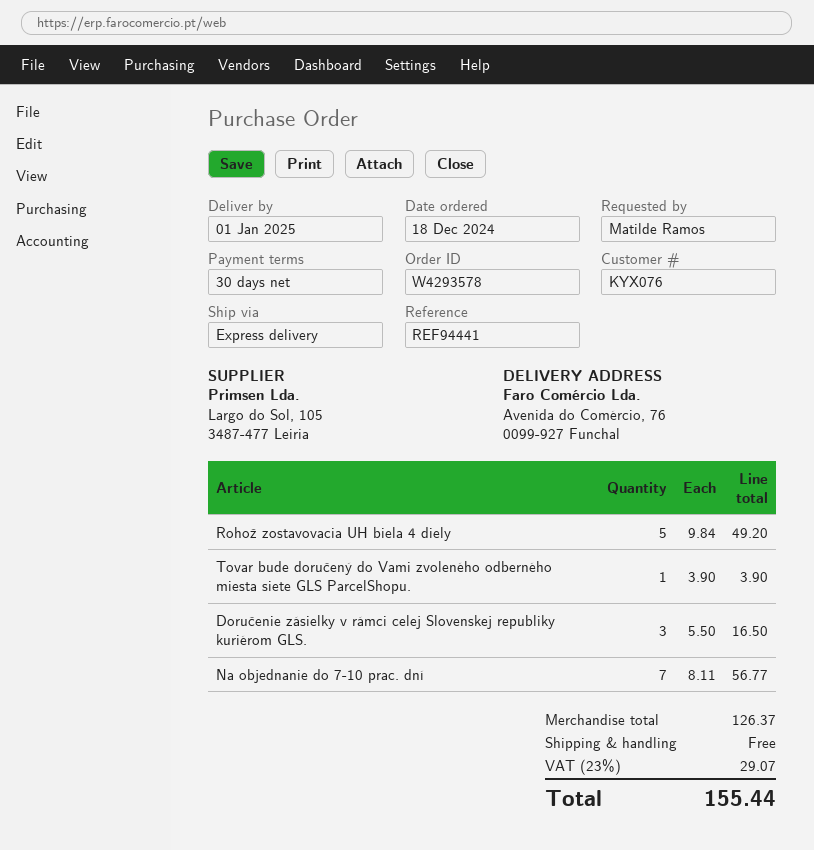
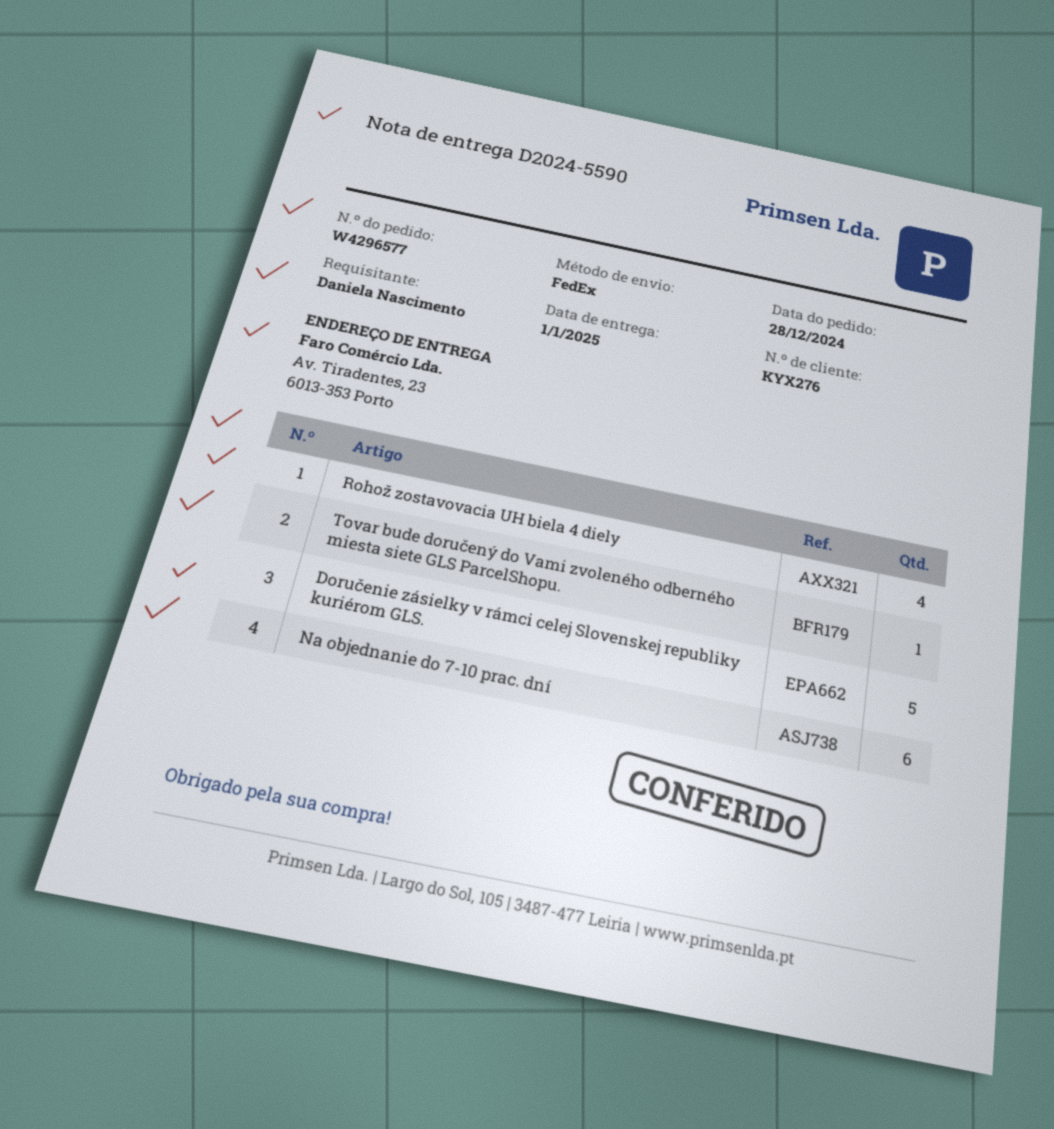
order number: W4293578 -> W4296577
order date: 2024-12-18 -> 2024-12-28
customer number: KYX076 -> KYX276
ordered by: Matilde Ramos -> Daniela Nascimento
shipping method: express -> FedEx
ship to: Avenida do Comércio, 76, 0099-927 Funchal -> Av. Tiradentes, 23, 6013-353 Porto
Rohož zostavovacia UH biela 4 diely: 5 -> 4
Doručenie zásielky v rámci celej Slovenskej republiky kuriérom GLS.: 3 -> 5
Na objednanie do 7-10 prac. dní: 7 -> 6

